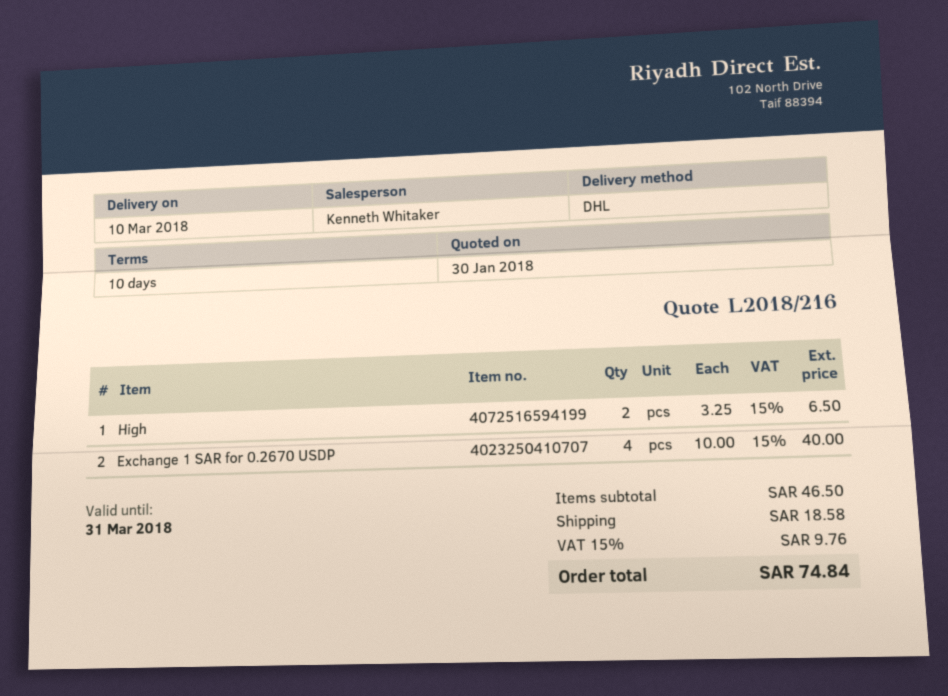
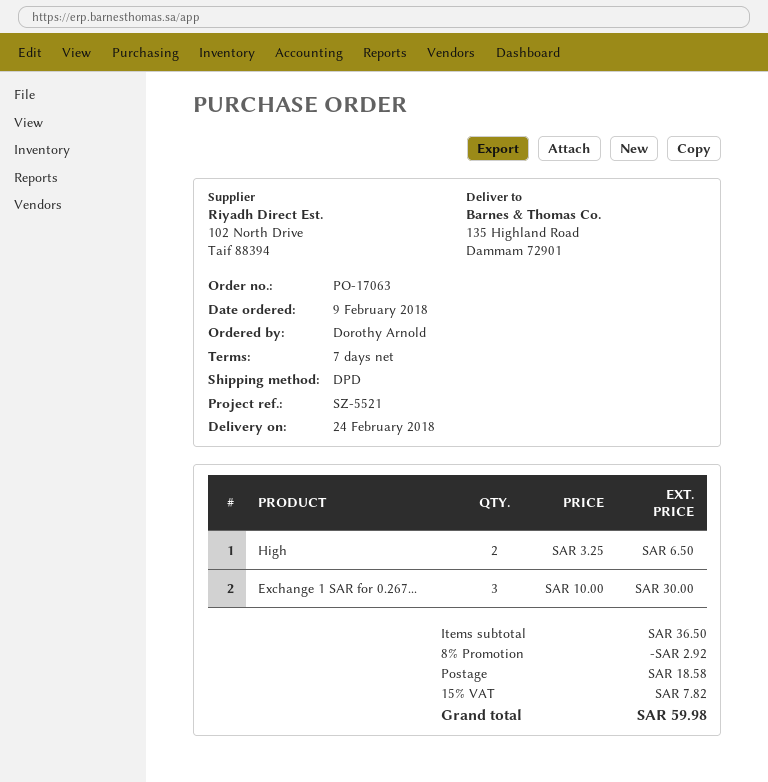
delivery date: 2018-03-10 -> 2018-02-24
payment terms: 10 days -> 7 days
shipping method: DHL -> DPD
Exchange 1 SAR for 0.2670 USDP: 4 x 10.00 = 40.00 -> 3 x 10.00 = 30.00
subtotal: 46.50 -> 36.50
discount: none -> 8% = 2.92
tax: 15% = 9.76 -> 15% = 7.82
total: 74.84 -> 59.98

